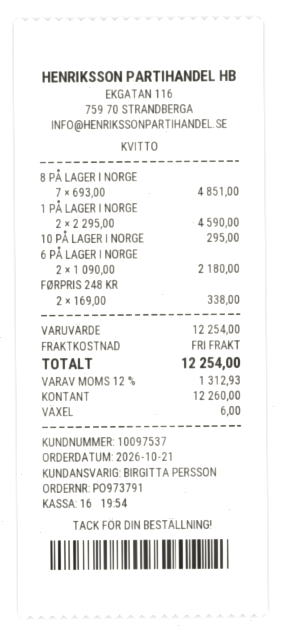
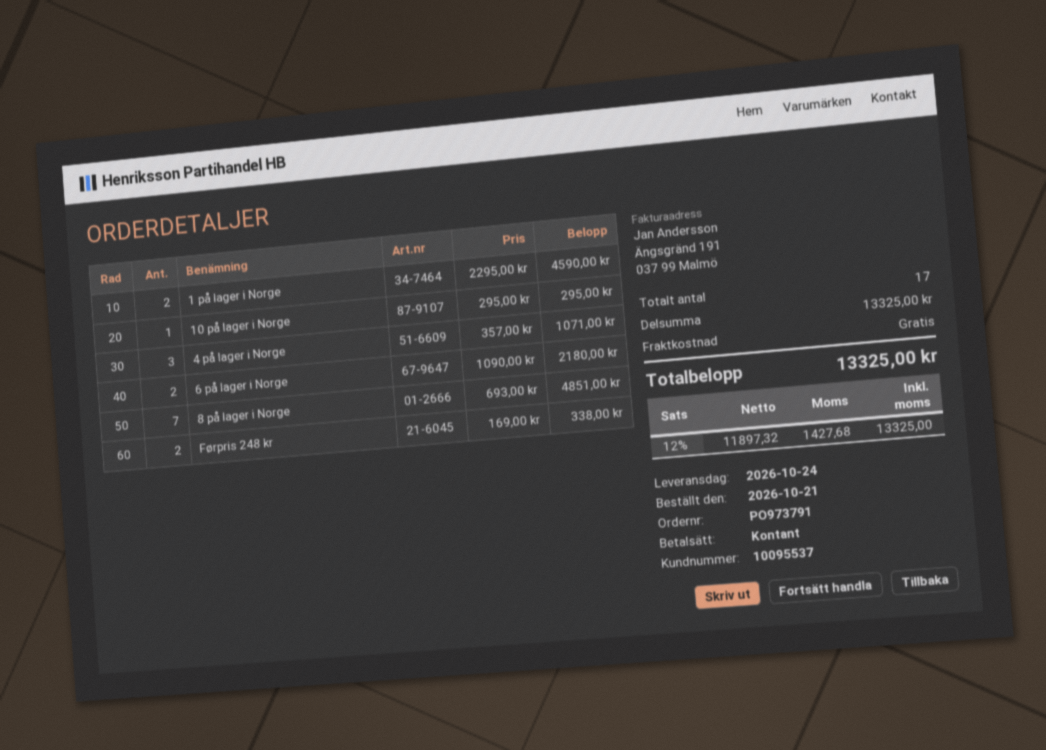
customer number: 10097537 -> 10095537
4 på lager i Norge: none -> 3 x 357.00 = 1071.00
subtotal: 12254.00 -> 13325.00
tax: 12% = 1312.93 -> 12% = 1427.68
total: 12254.00 -> 13325.00

